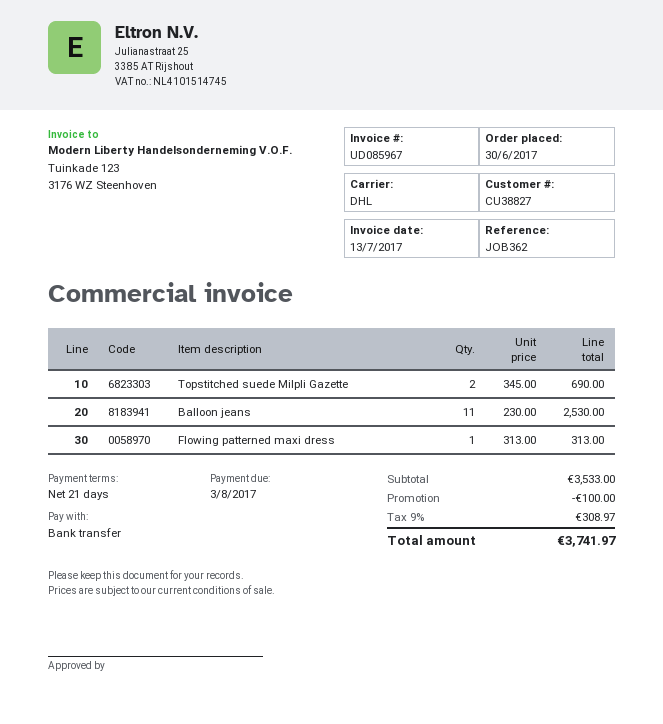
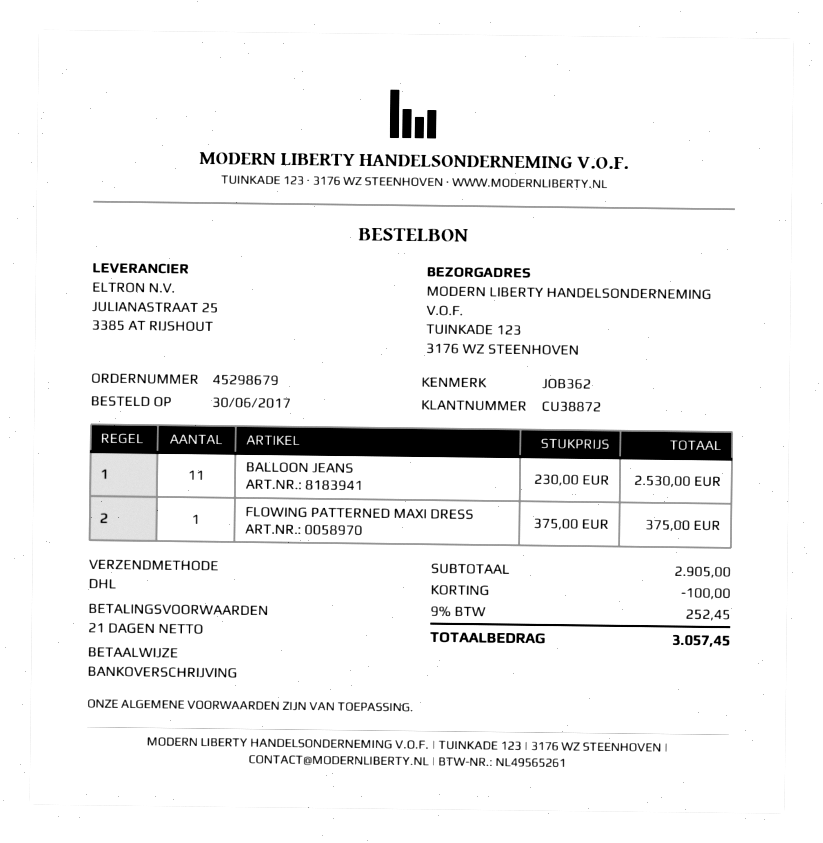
customer number: CU38827 -> CU38872
Topstitched suede Milpli Gazette: 2 x 345.00 = 690.00 -> none
Flowing patterned maxi dress: 1 x 313.00 = 313.00 -> 1 x 375.00 = 375.00
subtotal: 3533.00 -> 2905.00
tax: 9% = 308.97 -> 9% = 252.45
total: 3741.97 -> 3057.45

